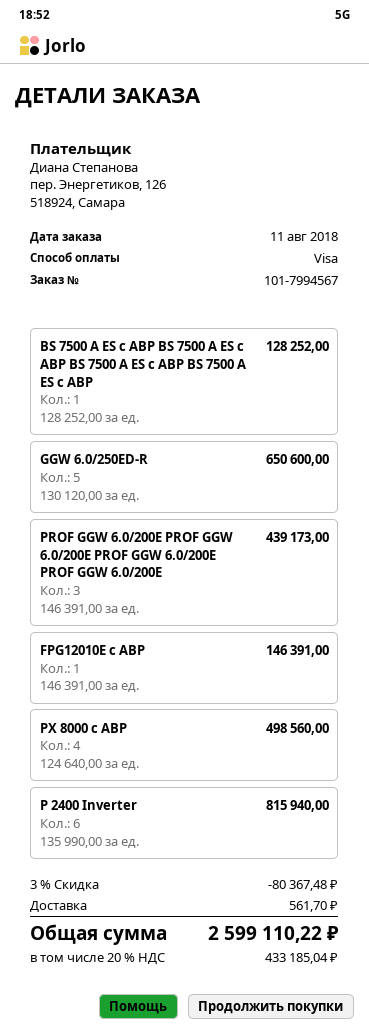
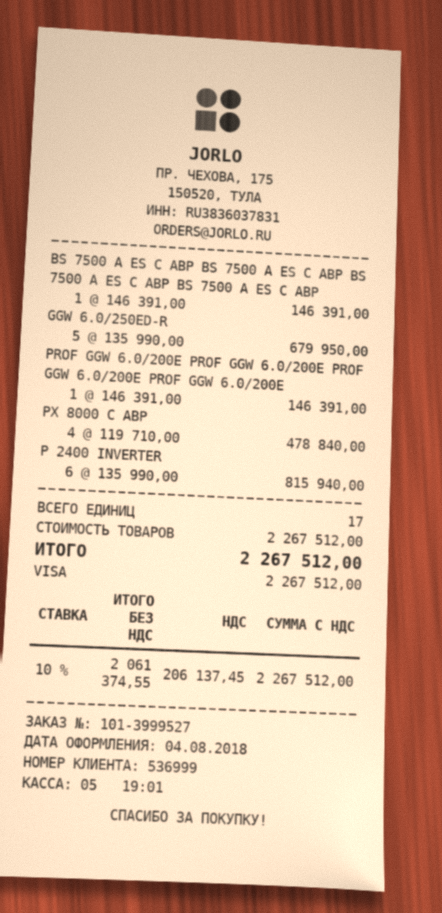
order number: 101-7994567 -> 101-3999527
order date: 2018-08-11 -> 2018-08-04
BS 7500 A ES с АВР BS 7500 A ES с АВР BS 7500 A ES с АВР BS 7500 A ES с АВР: 1 x 128252.00 = 128252.00 -> 1 x 146391.00 = 146391.00
GGW 6.0/250ED-R: 5 x 130120.00 = 650600.00 -> 5 x 135990.00 = 679950.00
PROF GGW 6.0/200E PROF GGW 6.0/200E PROF GGW 6.0/200E PROF GGW 6.0/200E: 3 x 146391.00 = 439173.00 -> 1 x 146391.00 = 146391.00
FPG12010Е с АВР: 1 x 146391.00 = 146391.00 -> none
PX 8000 с АВР: 4 x 124640.00 = 498560.00 -> 4 x 119710.00 = 478840.00
discount: 3% = 80367.48 -> none
shipping: 561.70 -> none
tax: 20% = 433185.04 -> 10% = 206137.45
total: 2599110.22 -> 2267512.00

